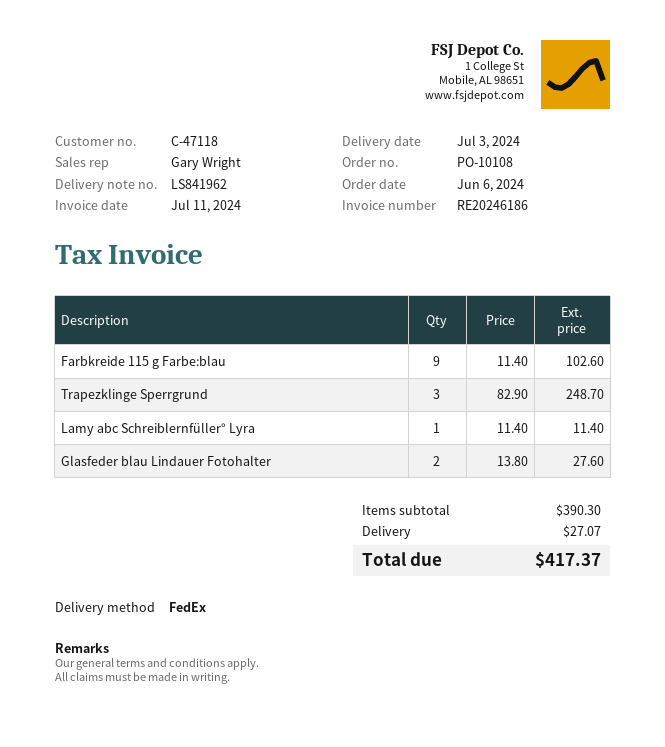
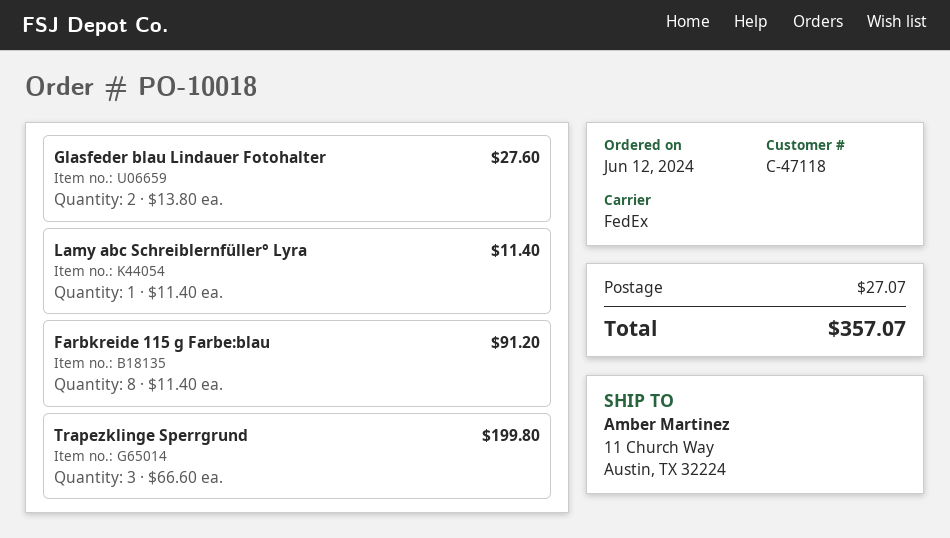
order number: PO-10108 -> PO-10018
order date: 2024-06-06 -> 2024-06-12
Farbkreide 115 g Farbe:blau: 9 x 11.40 = 102.60 -> 8 x 11.40 = 91.20
Trapezklinge Sperrgrund: 3 x 82.90 = 248.70 -> 3 x 66.60 = 199.80
total: 417.37 -> 357.07

